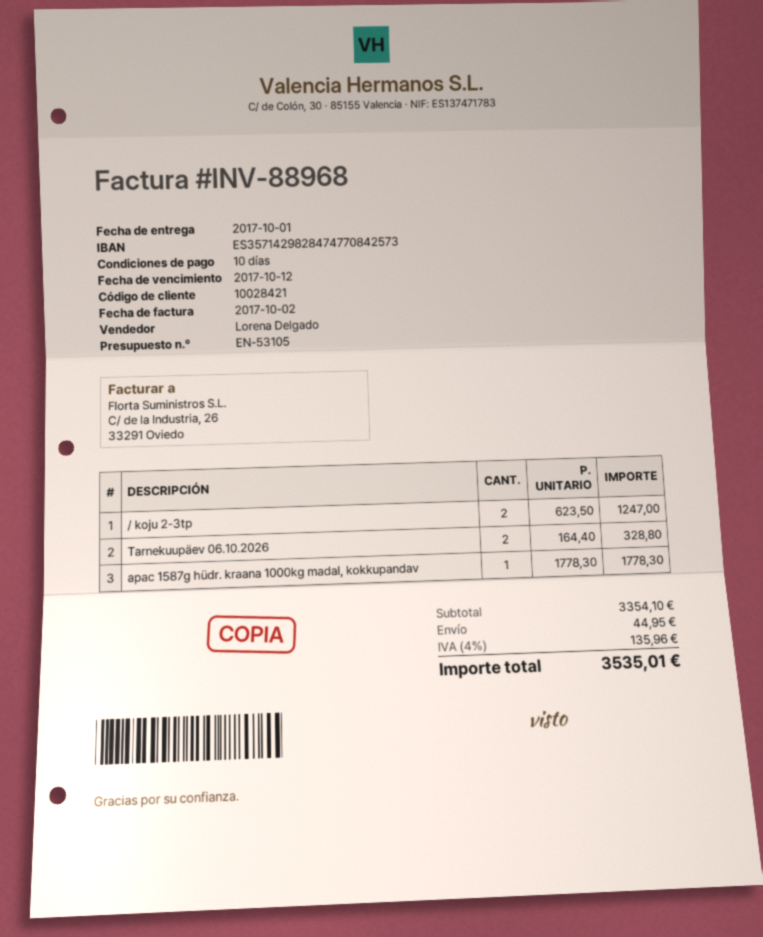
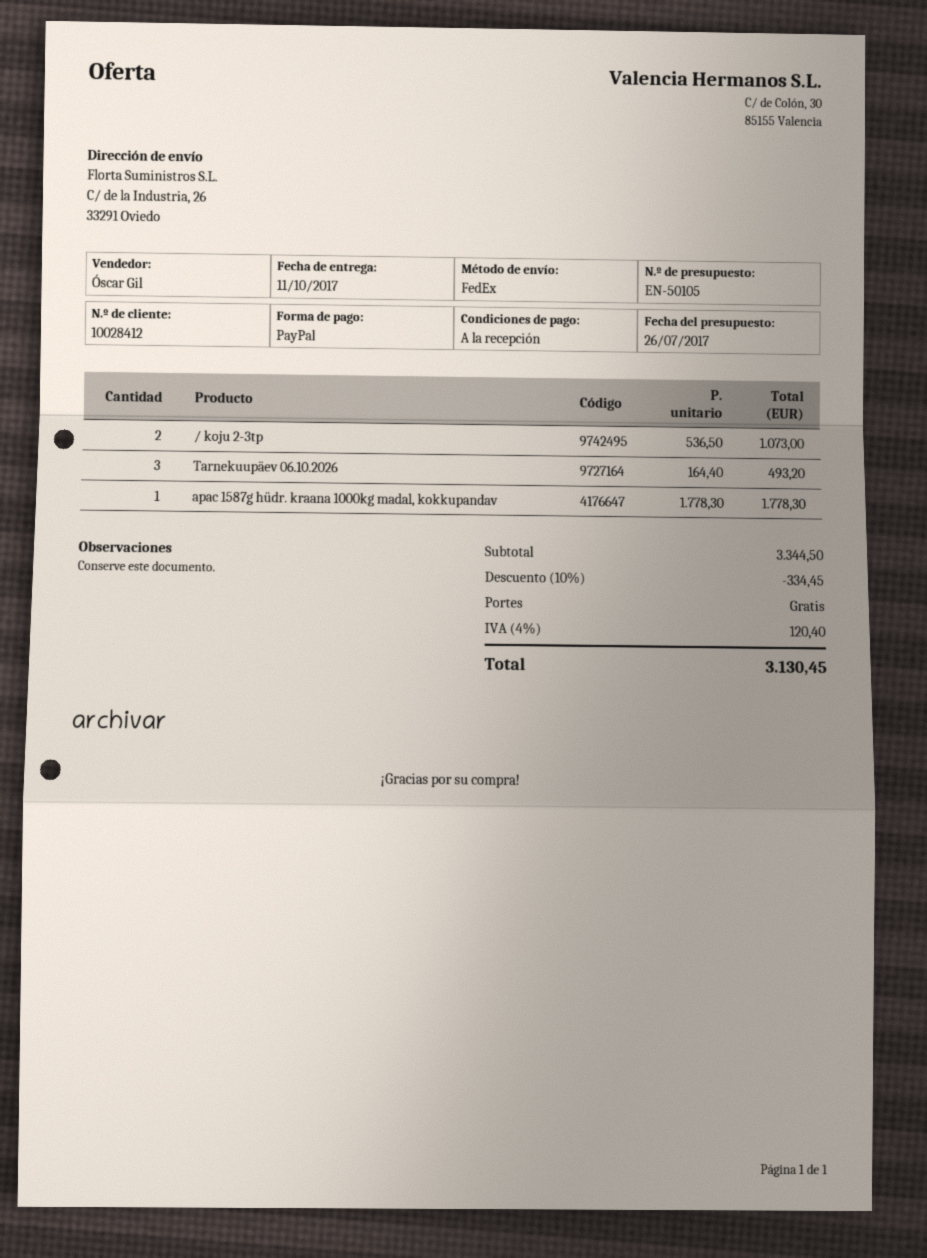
quote number: EN-53105 -> EN-50105
delivery date: 2017-10-01 -> 2017-10-11
payment terms: 10 days -> on receipt
customer number: 10028421 -> 10028412
sales rep: Lorena Delgado -> Óscar Gil
/ koju 2-3tp: 2 x 623.50 = 1247.00 -> 2 x 536.50 = 1073.00
Tarnekuupäev 06.10.2026: 2 x 164.40 = 328.80 -> 3 x 164.40 = 493.20
subtotal: 3354.10 -> 3344.50
discount: none -> 10% = 334.45
shipping: 44.95 -> 0.00
tax: 4% = 135.96 -> 4% = 120.40
total: 3535.01 -> 3130.45

